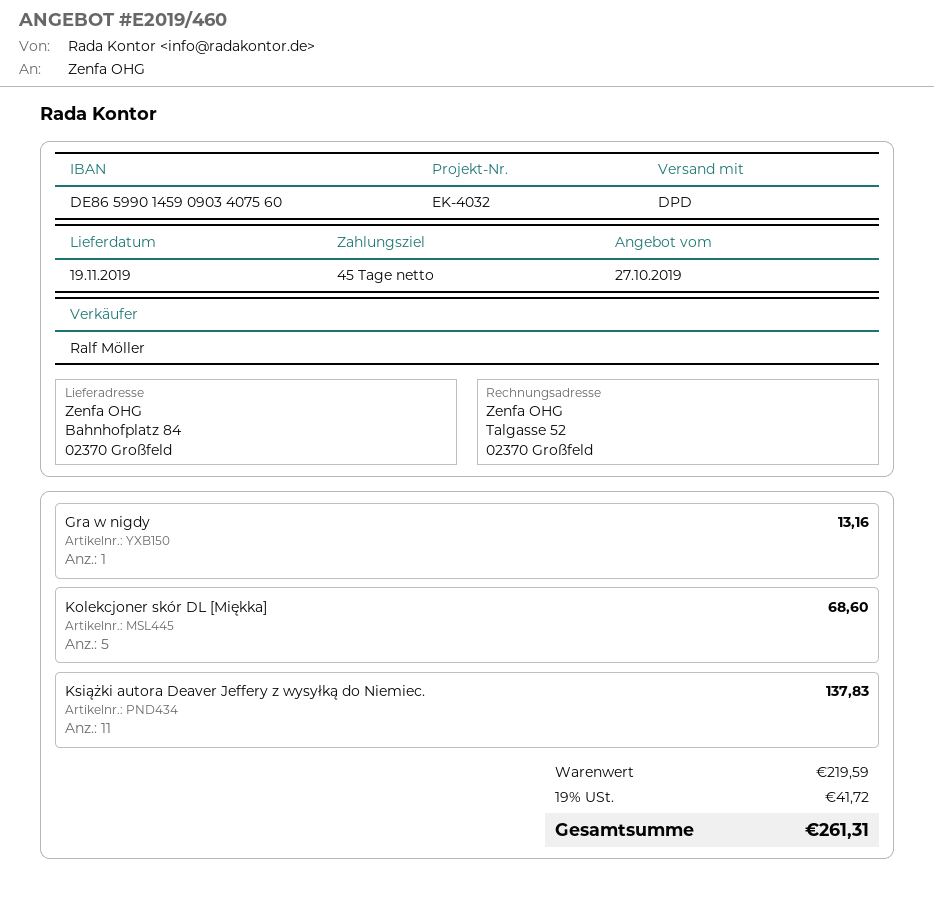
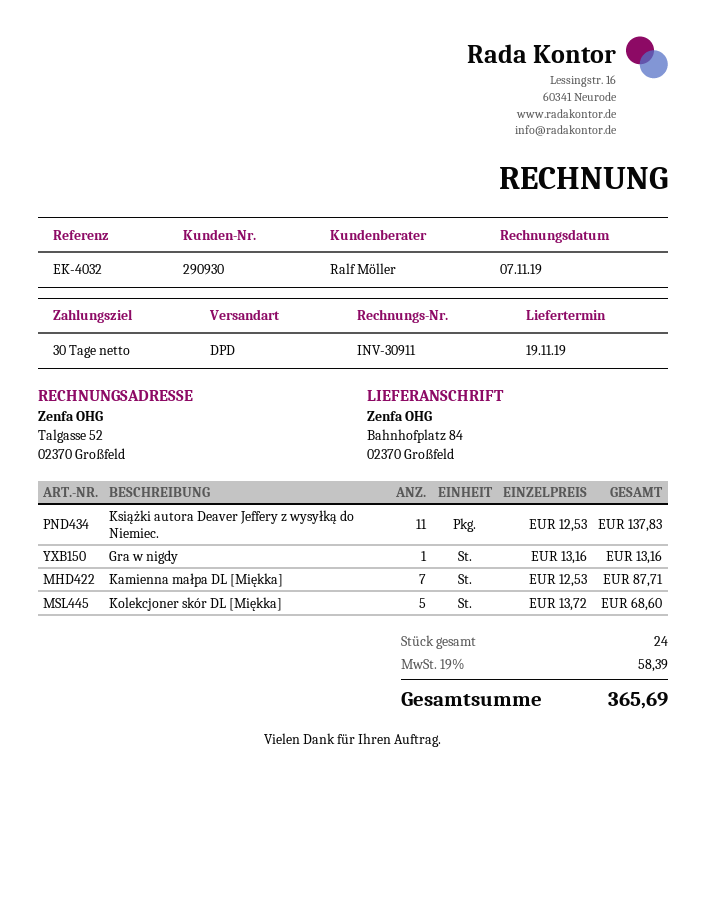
payment terms: 45 days -> 30 days
Kamienna małpa DL [Miękka]: none -> 7 for 87.71
tax: 19% = 41.72 -> 19% = 58.39
total: 261.31 -> 365.69

